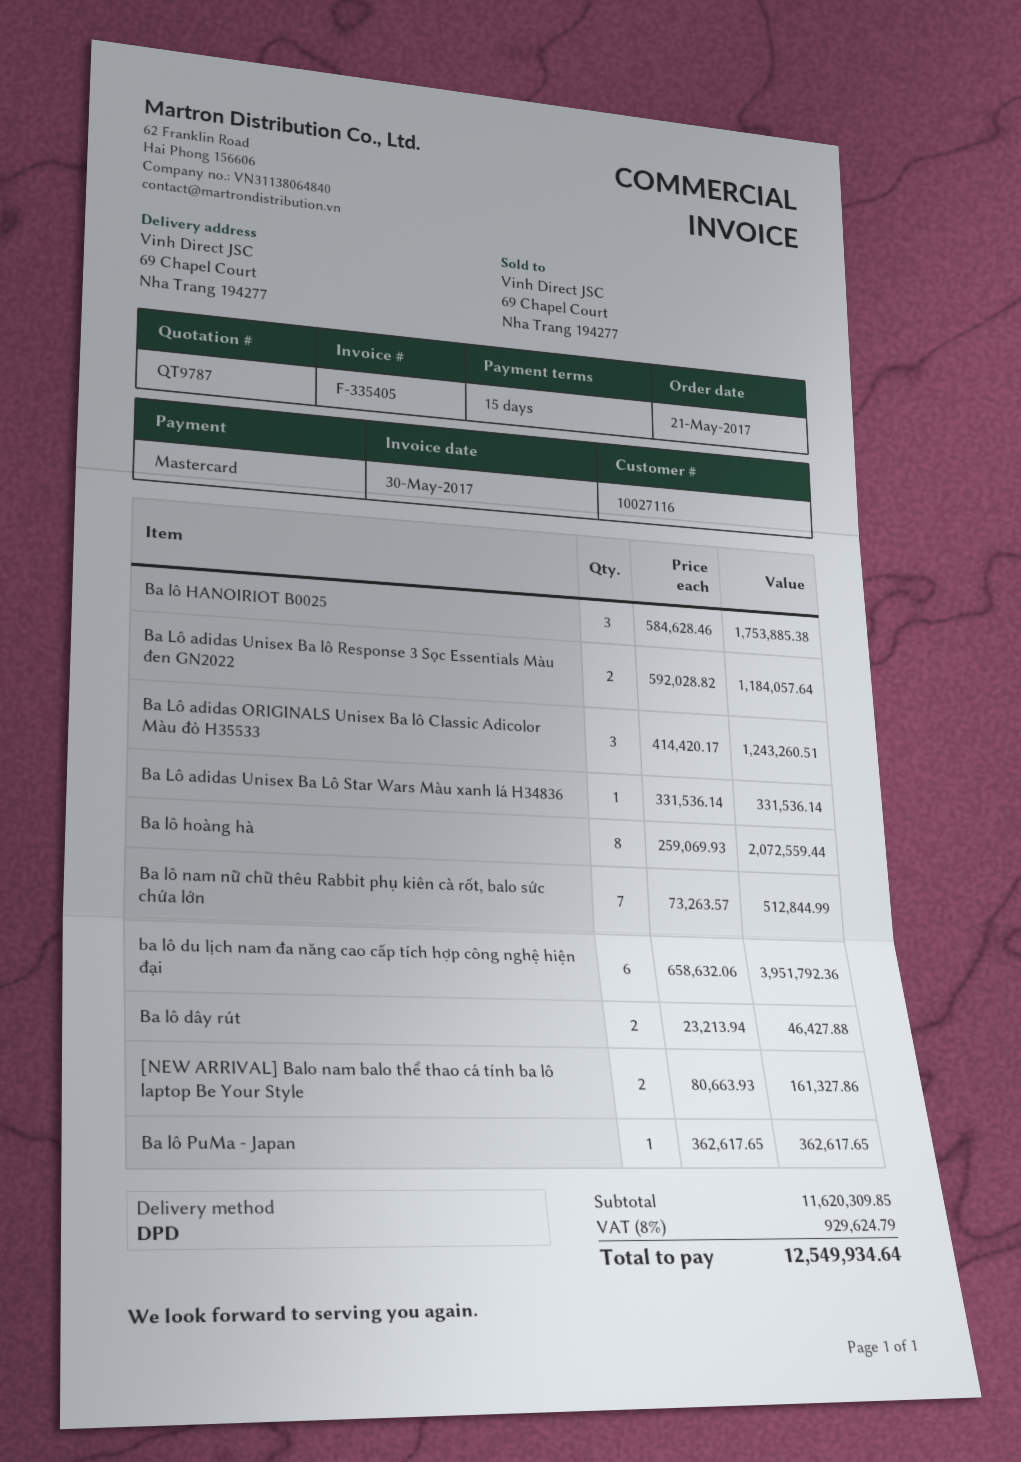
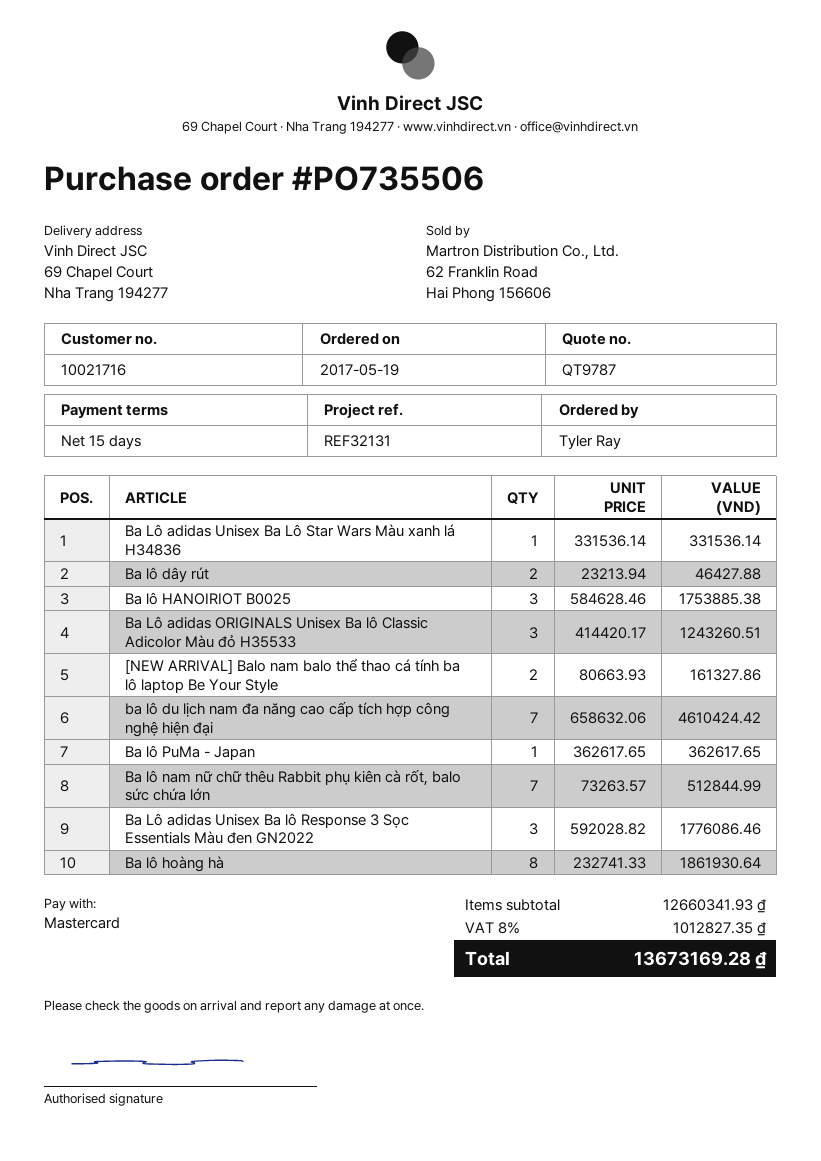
order date: 2017-05-21 -> 2017-05-19
customer number: 10027116 -> 10021716
Ba Lô adidas Unisex Ba lô Response 3 Sọc Essentials Màu đen GN2022: 2 x 592028.82 = 1184057.64 -> 3 x 592028.82 = 1776086.46
Ba lô hoàng hà: 8 x 259069.93 = 2072559.44 -> 8 x 232741.33 = 1861930.64
ba lô du lịch nam đa năng cao cấp tích hợp công nghệ hiện đại: 6 x 658632.06 = 3951792.36 -> 7 x 658632.06 = 4610424.42
subtotal: 11620309.85 -> 12660341.93
tax: 8% = 929624.79 -> 8% = 1012827.35
total: 12549934.64 -> 13673169.28

